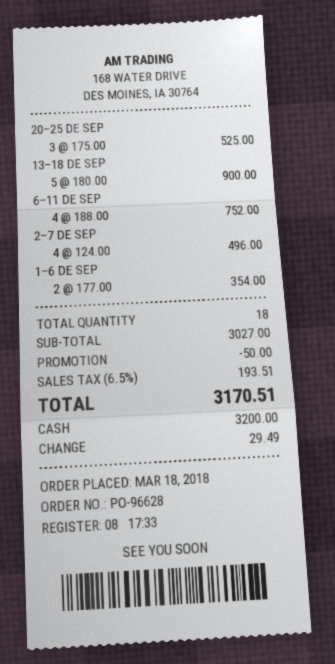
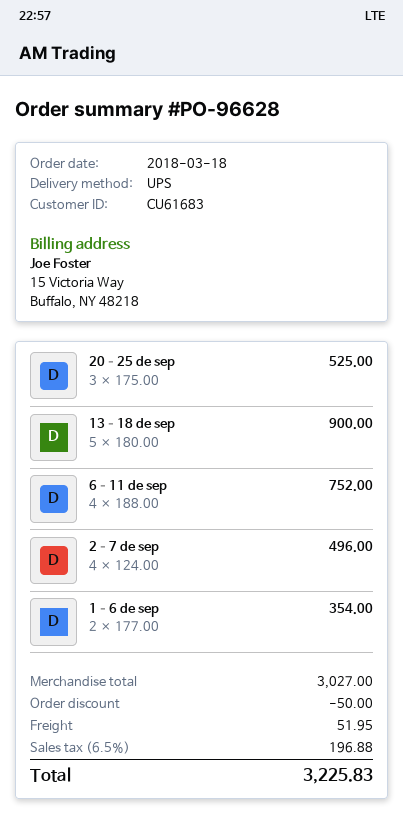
shipping: none -> 51.95
tax: 6.5% = 193.51 -> 6.5% = 196.88
total: 3170.51 -> 3225.83

